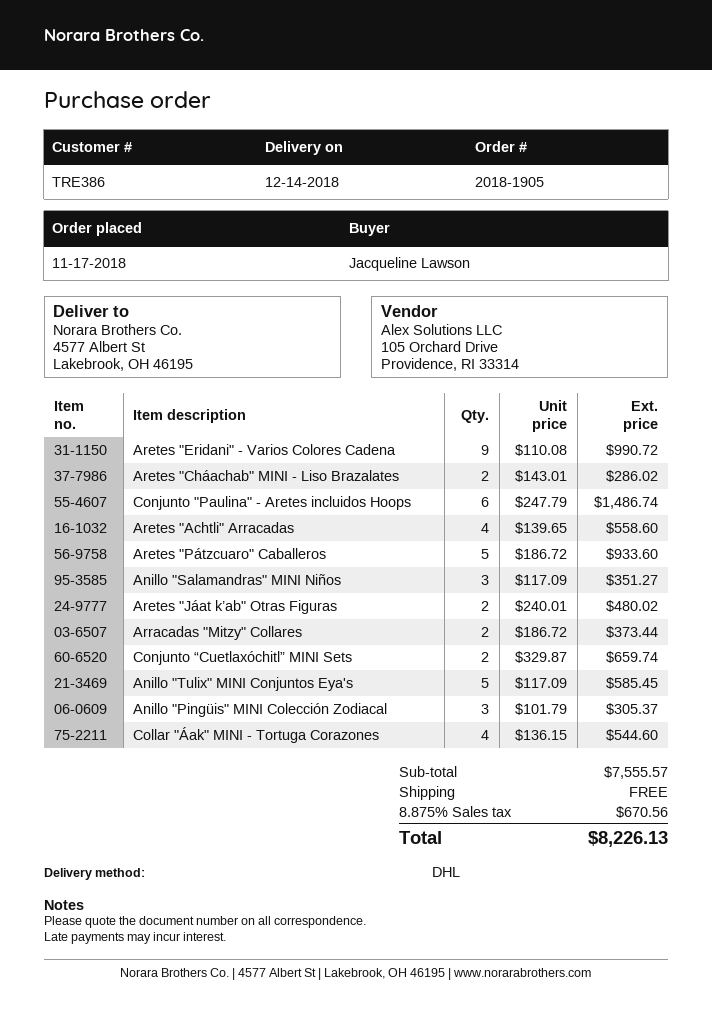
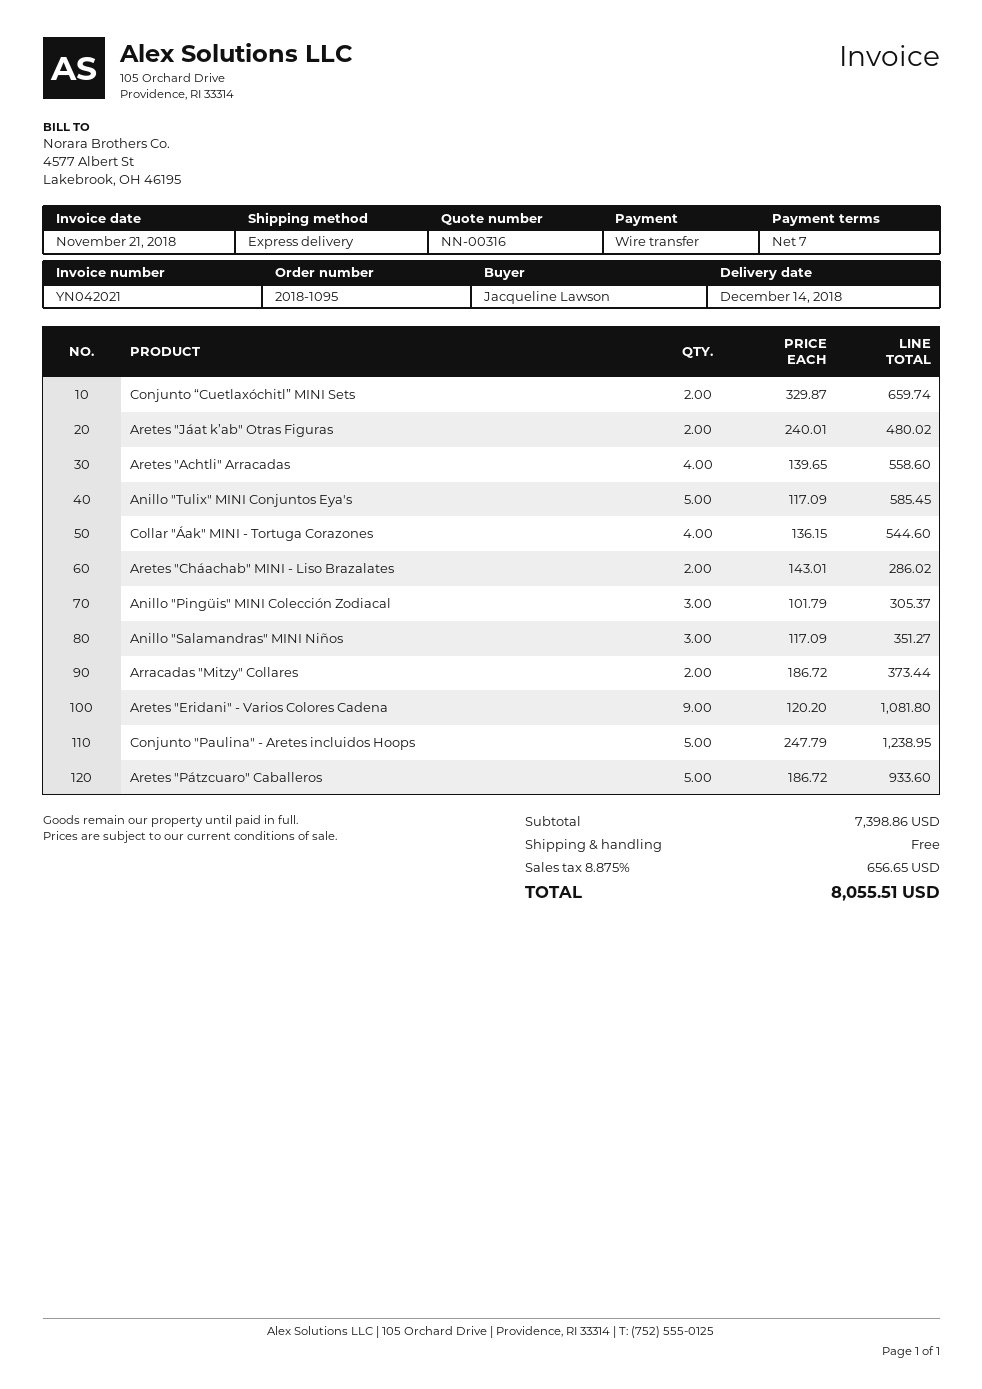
order number: 2018-1905 -> 2018-1095
shipping method: DHL -> express
Aretes "Eridani" - Varios Colores Cadena: 9 x 110.08 = 990.72 -> 9 x 120.20 = 1081.80
Conjunto "Paulina" - Aretes incluidos Hoops: 6 x 247.79 = 1486.74 -> 5 x 247.79 = 1238.95
subtotal: 7555.57 -> 7398.86
tax: 8.875% = 670.56 -> 8.875% = 656.65
total: 8226.13 -> 8055.51

